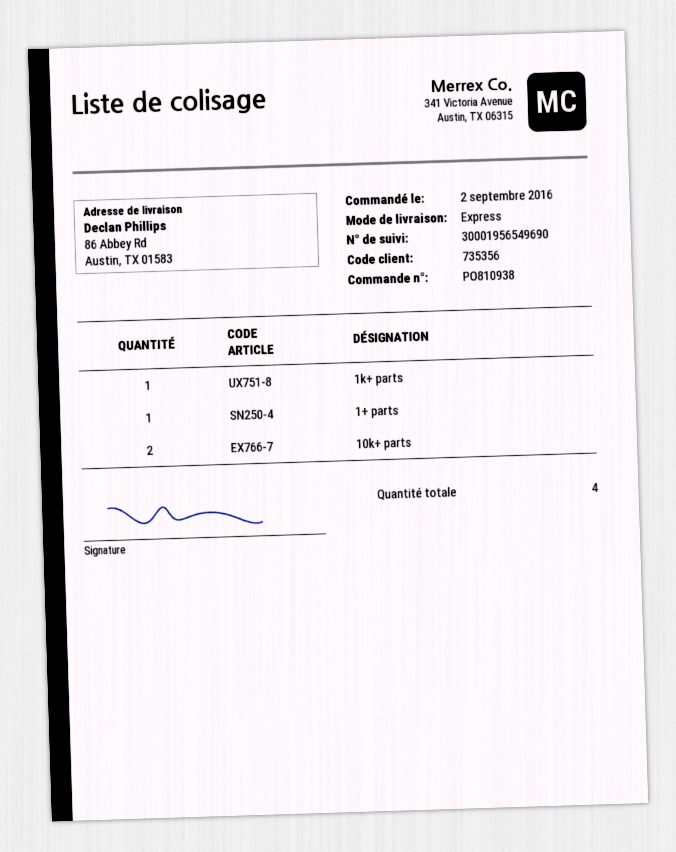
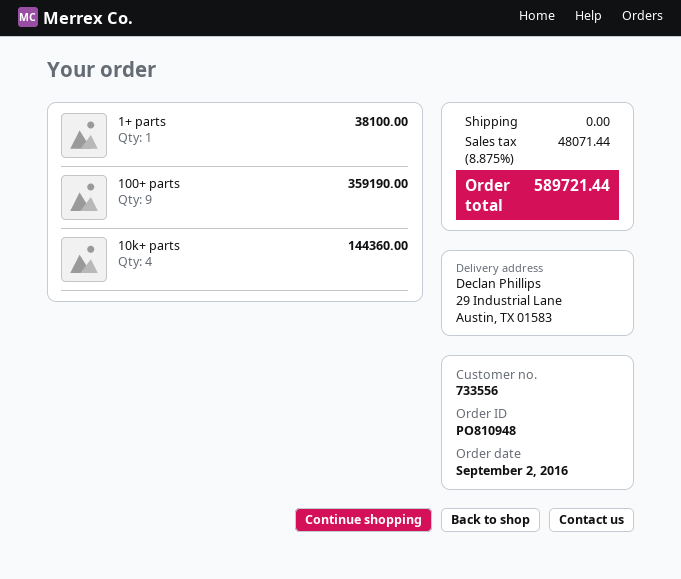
order number: PO810938 -> PO810948
customer number: 735356 -> 733556
ship to: 86 Abbey Rd, Austin, TX 01583 -> 29 Industrial Lane, Austin, TX 01583
1k+ parts: 1 -> none
10k+ parts: 2 -> 4
100+ parts: none -> 9

